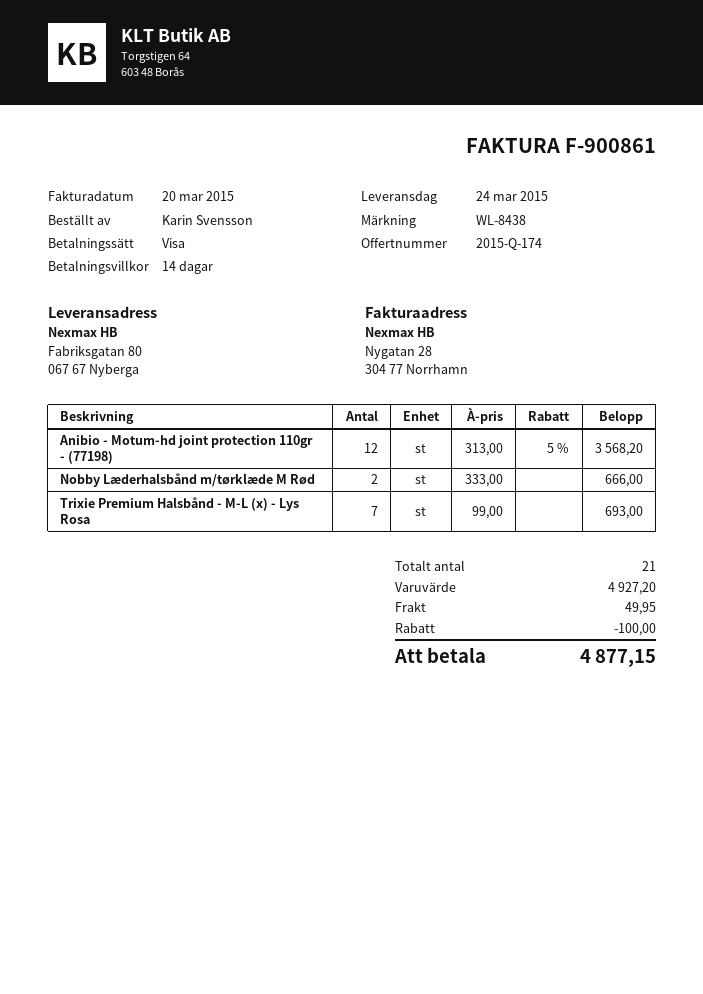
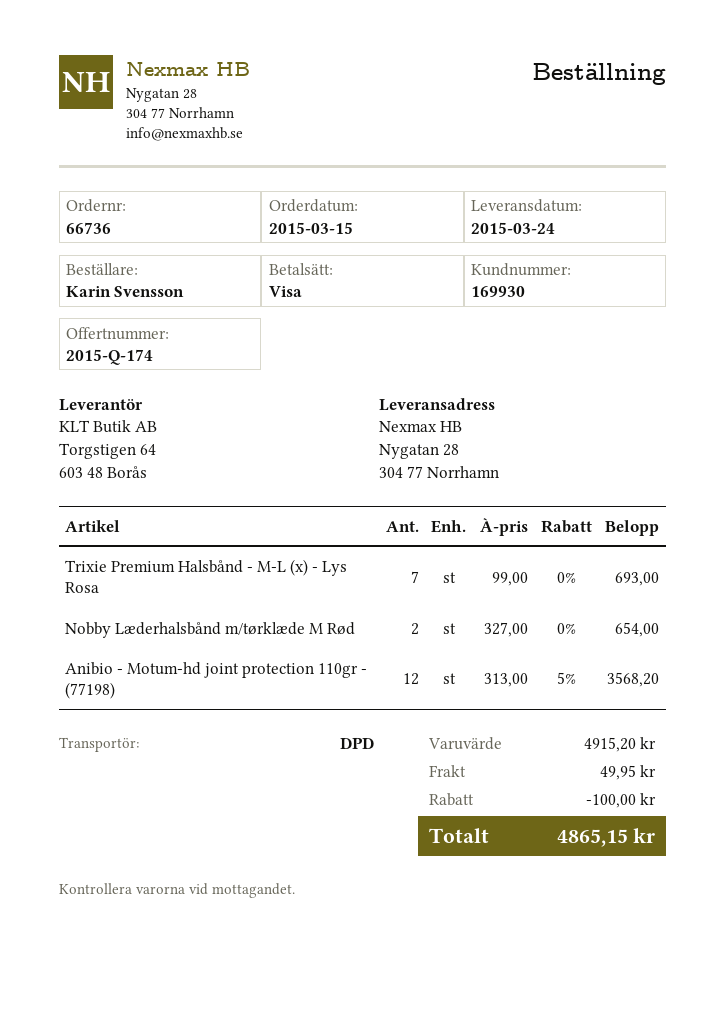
ship to: Fabriksgatan 80, 067 67 Nyberga -> Nygatan 28, 304 77 Norrhamn
Nobby Læderhalsbånd m/tørklæde M Rød: 2 x 333.00 = 666.00 -> 2 x 327.00 = 654.00
subtotal: 4927.20 -> 4915.20
total: 4877.15 -> 4865.15

